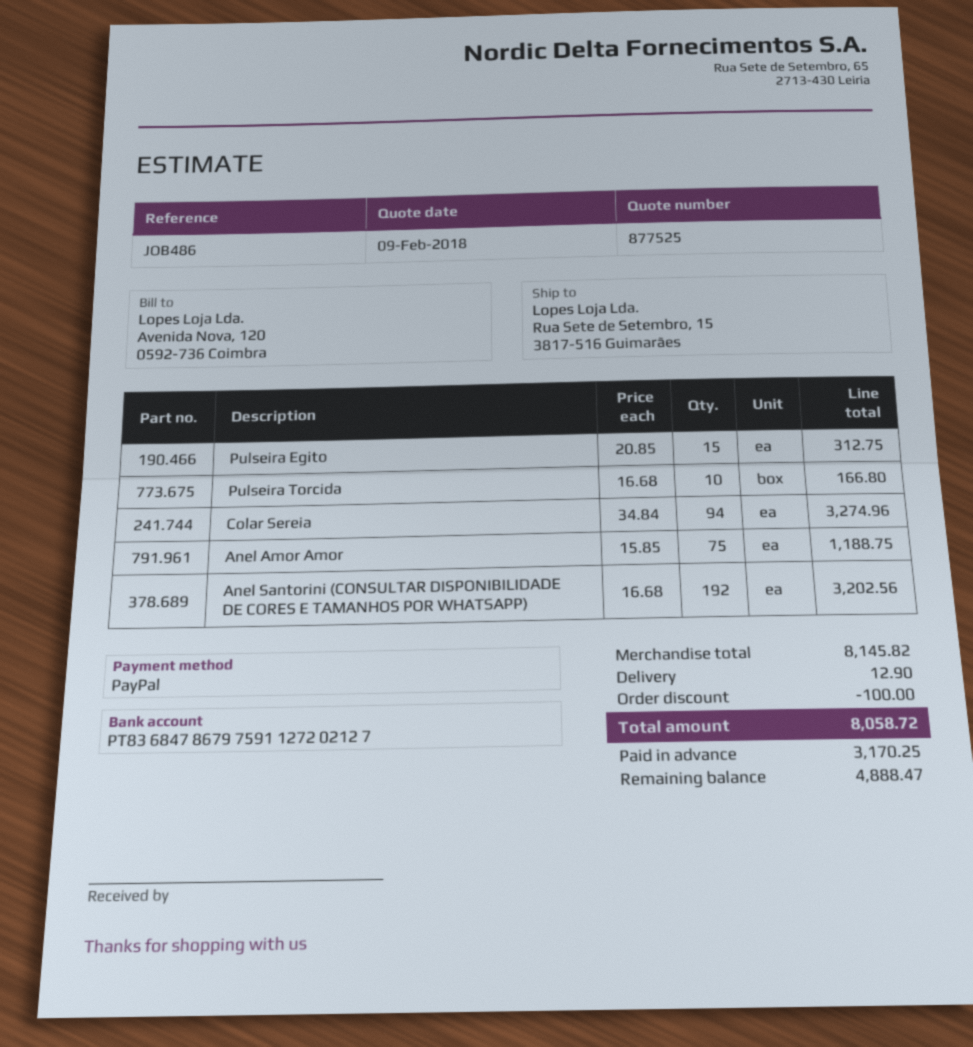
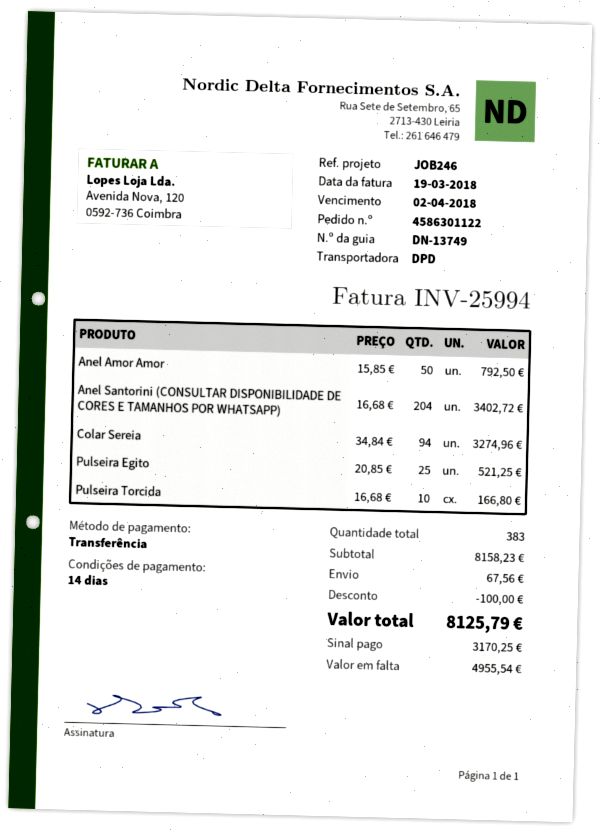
reference: JOB486 -> JOB246
payment method: PayPal -> bank transfer
Pulseira Egito: 15 x 20.85 = 312.75 -> 25 x 20.85 = 521.25
Anel Amor Amor: 75 x 15.85 = 1188.75 -> 50 x 15.85 = 792.50
Anel Santorini (CONSULTAR DISPONIBILIDADE DE CORES E TAMANHOS POR WHATSAPP): 192 x 16.68 = 3202.56 -> 204 x 16.68 = 3402.72
subtotal: 8145.82 -> 8158.23
shipping: 12.90 -> 67.56
total: 8058.72 -> 8125.79
balance: 4888.47 -> 4955.54

